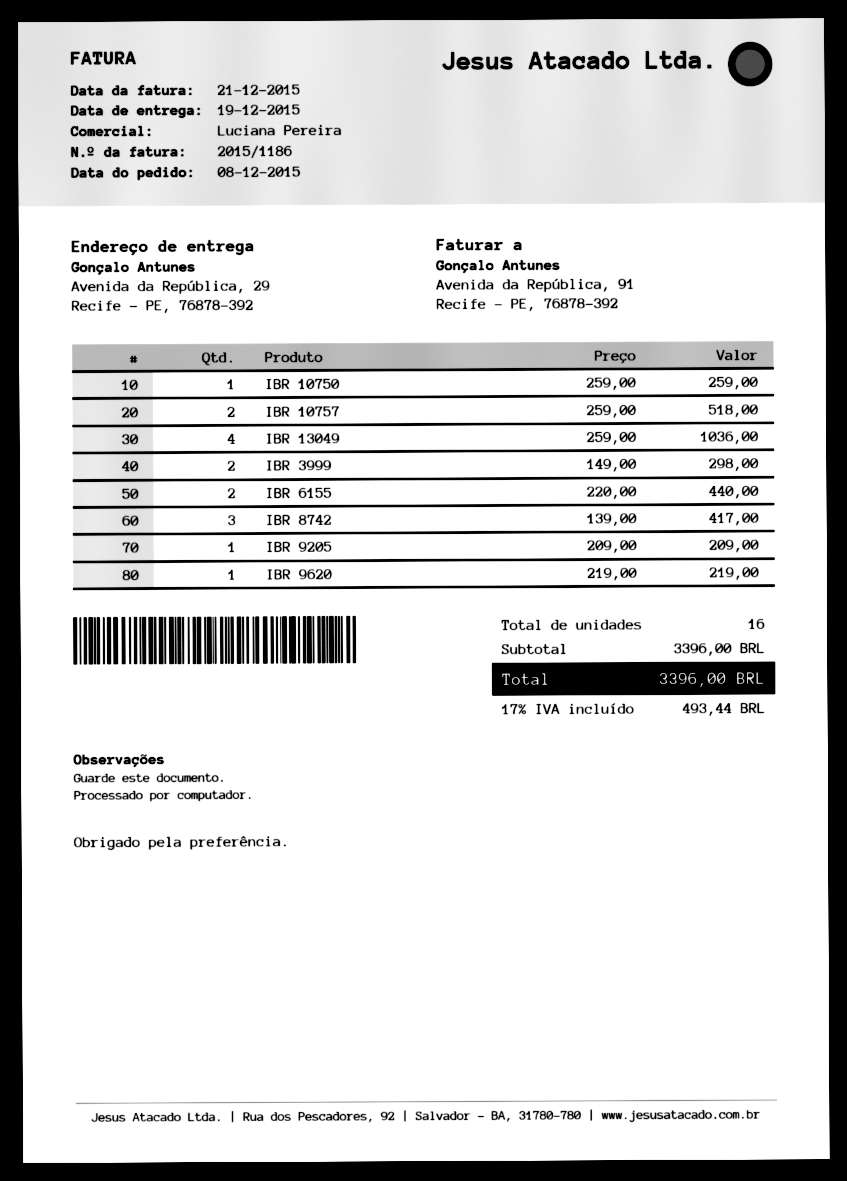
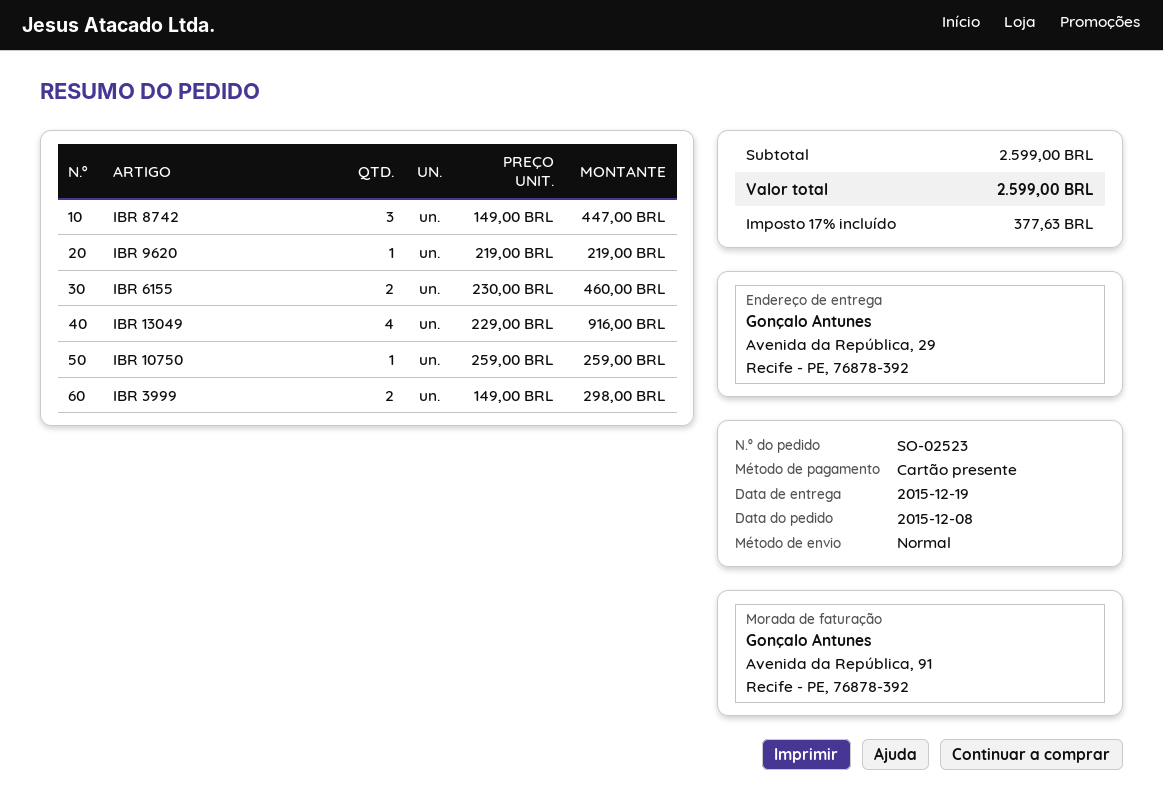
IBR 10757: 2 x 259.00 = 518.00 -> none
IBR 13049: 4 x 259.00 = 1036.00 -> 4 x 229.00 = 916.00
IBR 6155: 2 x 220.00 = 440.00 -> 2 x 230.00 = 460.00
IBR 8742: 3 x 139.00 = 417.00 -> 3 x 149.00 = 447.00
IBR 9205: 1 x 209.00 = 209.00 -> none
subtotal: 3396.00 -> 2599.00
tax: 17% = 493.44 -> 17% = 377.63
total: 3396.00 -> 2599.00

